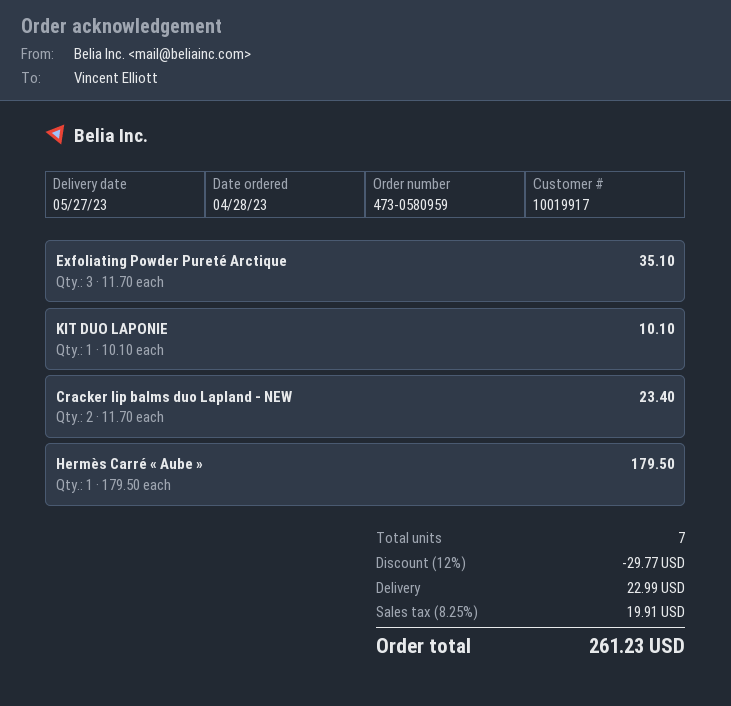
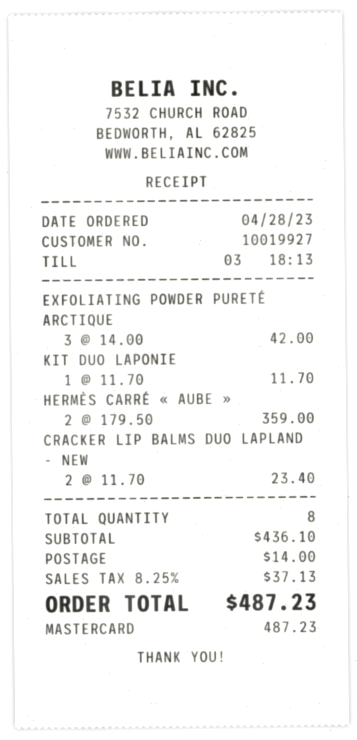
customer number: 10019917 -> 10019927
Exfoliating Powder Pureté Arctique: 3 x 11.70 = 35.10 -> 3 x 14.00 = 42.00
KIT DUO LAPONIE: 1 x 10.10 = 10.10 -> 1 x 11.70 = 11.70
Hermès Carré « Aube »: 1 x 179.50 = 179.50 -> 2 x 179.50 = 359.00
total quantity: 7 -> 8
discount: 12% = 29.77 -> none
shipping: 22.99 -> 14.00
tax: 8.25% = 19.91 -> 8.25% = 37.13
total: 261.23 -> 487.23

